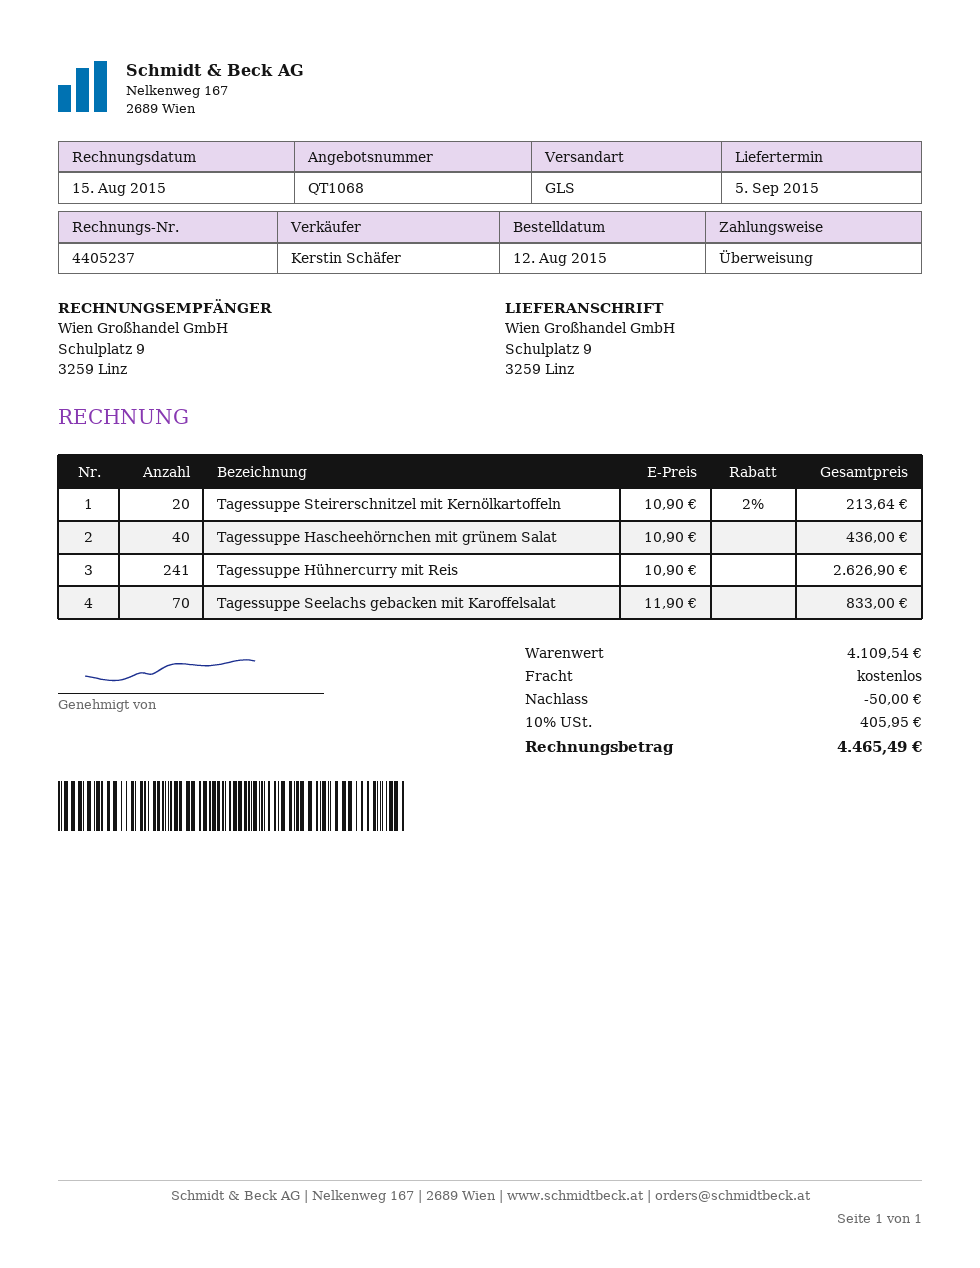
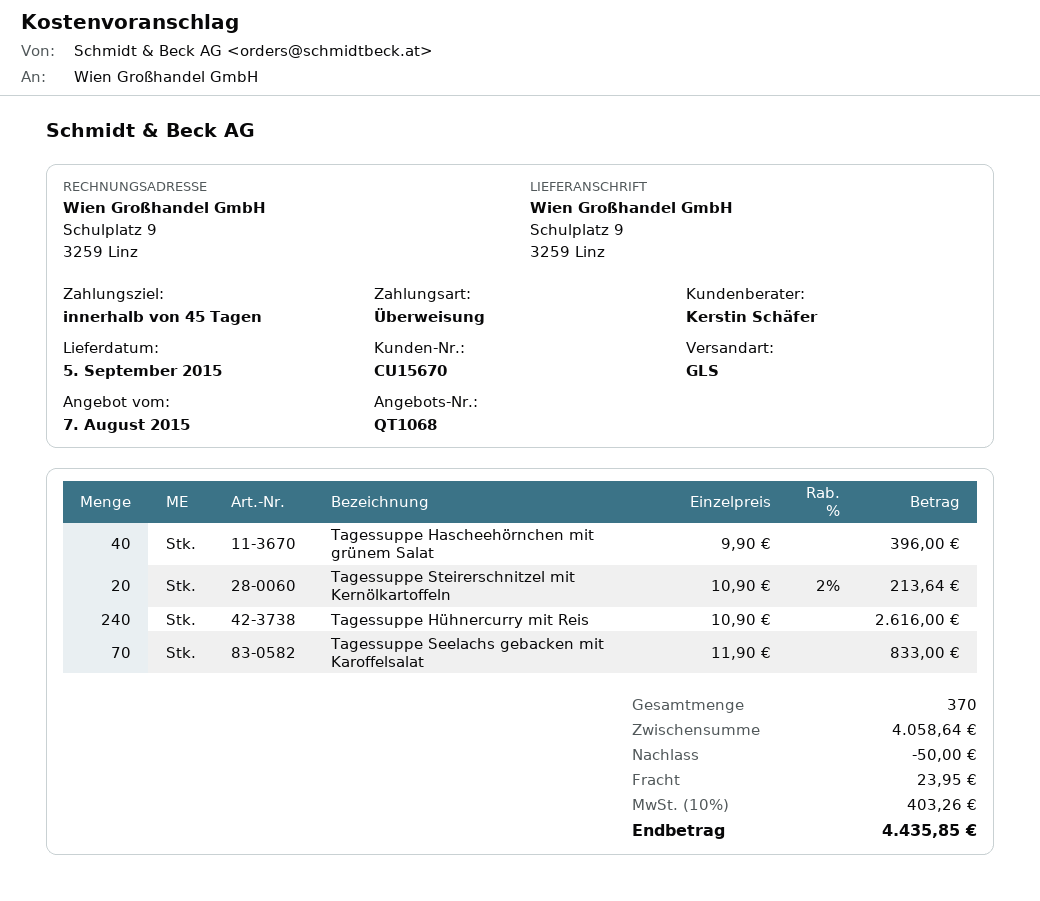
Tagessuppe Hascheehörnchen mit grünem Salat: 40 x 10.90 = 436.00 -> 40 x 9.90 = 396.00
Tagessuppe Hühnercurry mit Reis: 241 x 10.90 = 2626.90 -> 240 x 10.90 = 2616.00
subtotal: 4109.54 -> 4058.64
shipping: 0.00 -> 23.95
tax: 10% = 405.95 -> 10% = 403.26
total: 4465.49 -> 4435.85

